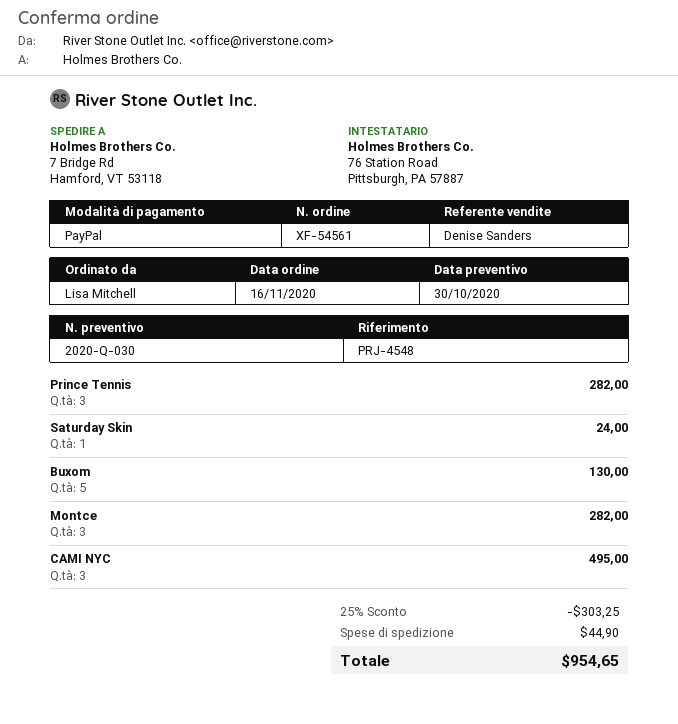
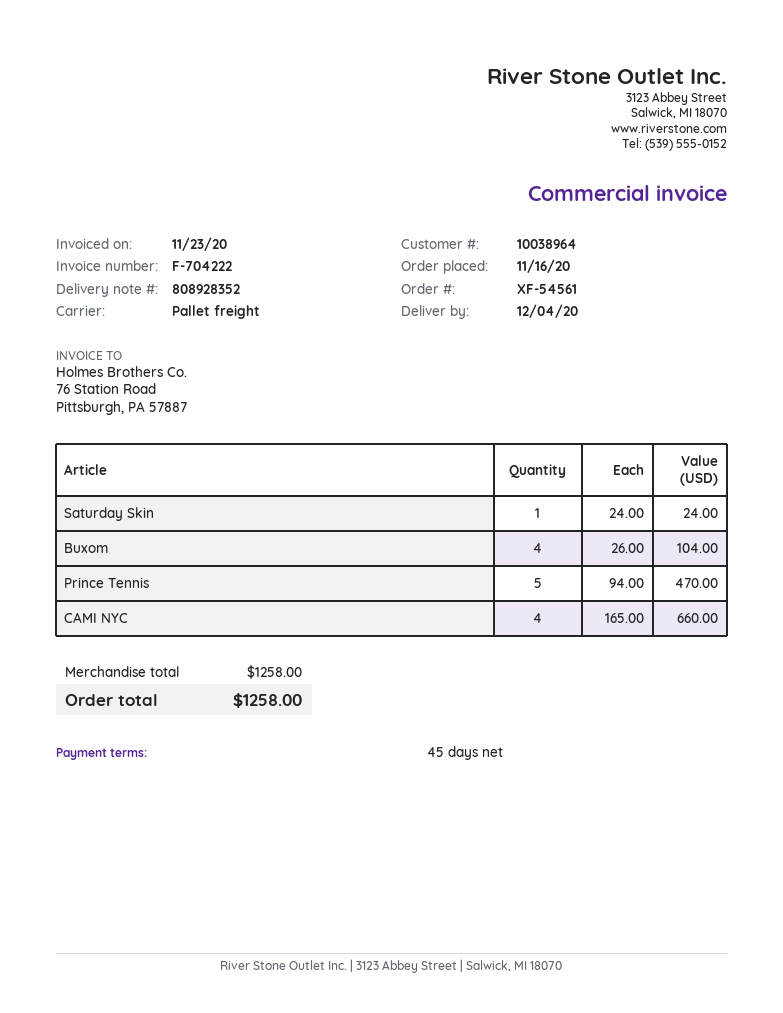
Prince Tennis: 3 for 282.00 -> 5 for 470.00
Buxom: 5 for 130.00 -> 4 for 104.00
Montce: 3 for 282.00 -> none
CAMI NYC: 3 for 495.00 -> 4 for 660.00
discount: 25% = 303.25 -> none
shipping: 44.90 -> none
total: 954.65 -> 1258.00

